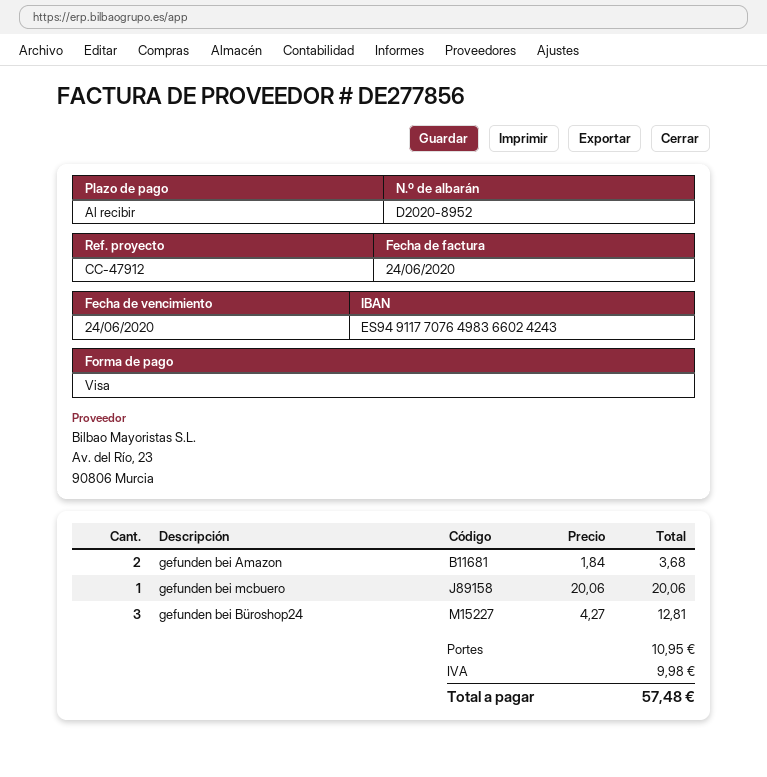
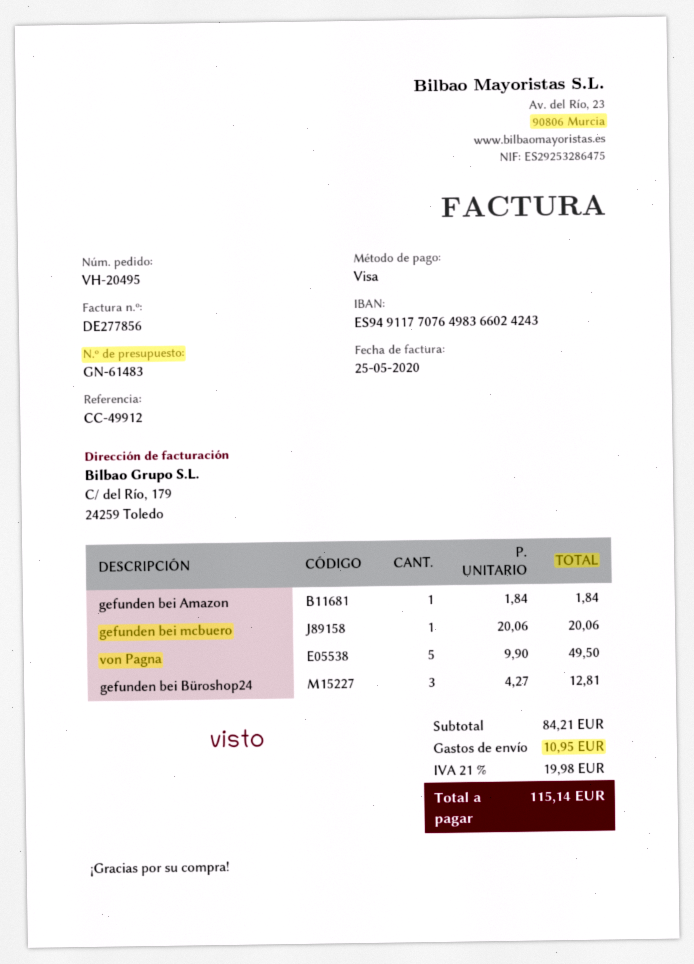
invoice date: 2020-06-24 -> 2020-05-25
reference: CC-47912 -> CC-49912
gefunden bei Amazon: 2 x 1.84 = 3.68 -> 1 x 1.84 = 1.84
von Pagna: none -> 5 x 9.90 = 49.50
tax: 9.98 -> 19.98
total: 57.48 -> 115.14

